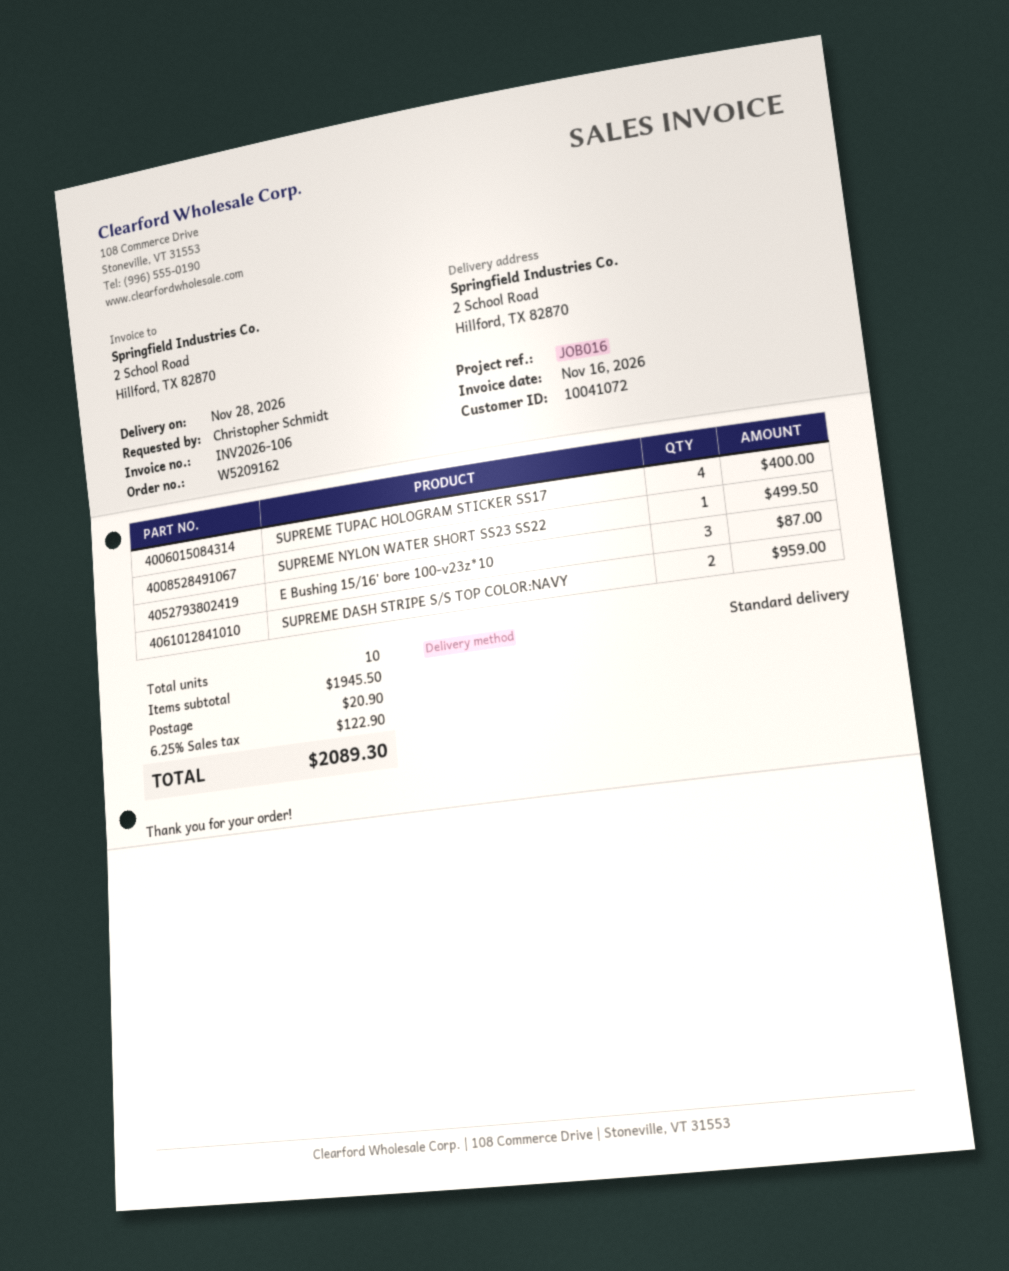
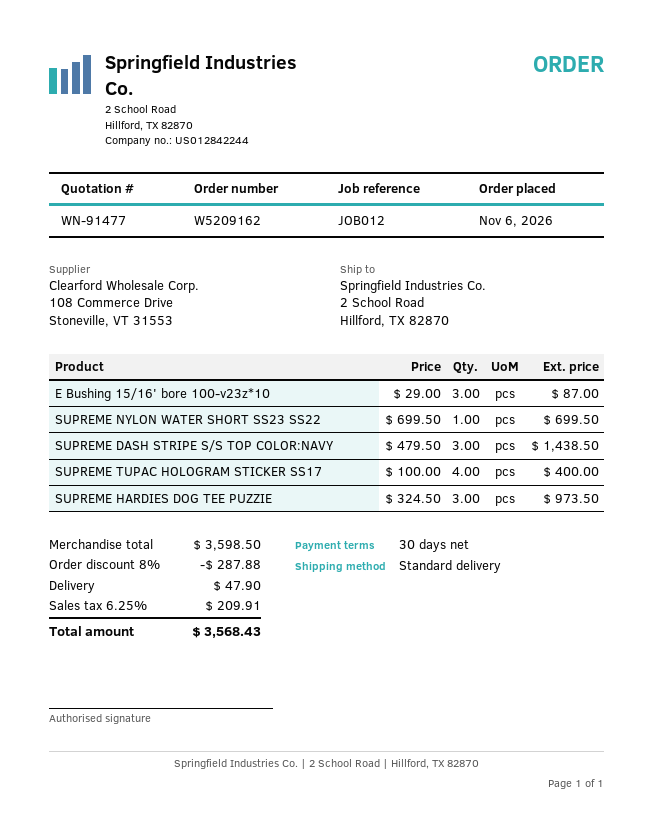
reference: JOB016 -> JOB012
SUPREME NYLON WATER SHORT SS23 SS22: 1 for 499.50 -> 1 for 699.50
SUPREME DASH STRIPE S/S TOP COLOR:NAVY: 2 for 959.00 -> 3 for 1438.50
SUPREME HARDIES DOG TEE PUZZIE: none -> 3 for 973.50
subtotal: 1945.50 -> 3598.50
discount: none -> 8% = 287.88
shipping: 20.90 -> 47.90
tax: 6.25% = 122.90 -> 6.25% = 209.91
total: 2089.30 -> 3568.43

